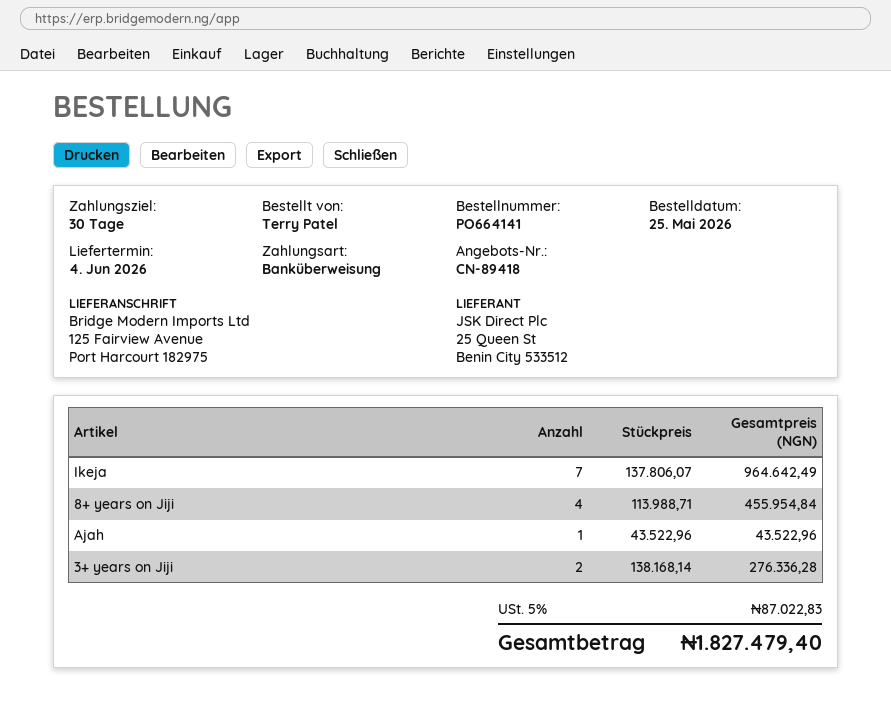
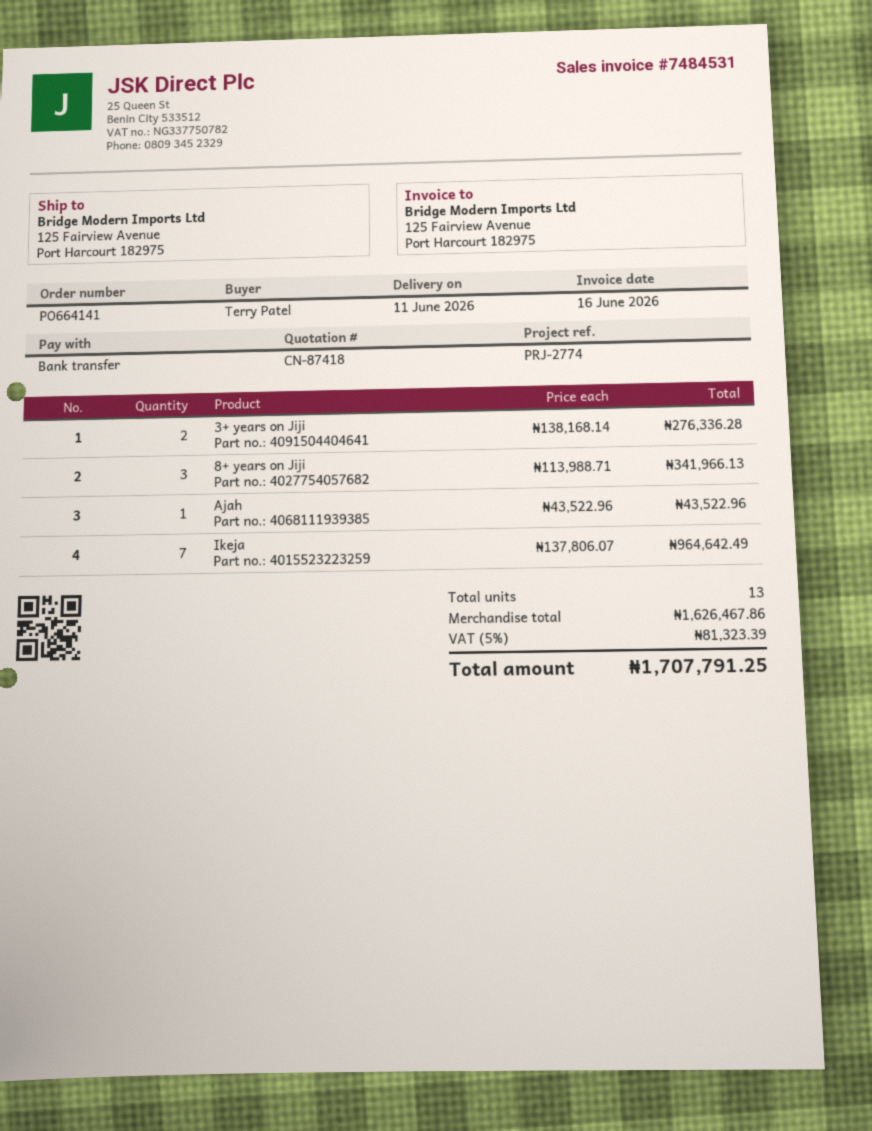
quote number: CN-89418 -> CN-87418
delivery date: 2026-06-04 -> 2026-06-11
8+ years on Jiji: 4 x 113988.71 = 455954.84 -> 3 x 113988.71 = 341966.13
tax: 5% = 87022.83 -> 5% = 81323.39
total: 1827479.40 -> 1707791.25

